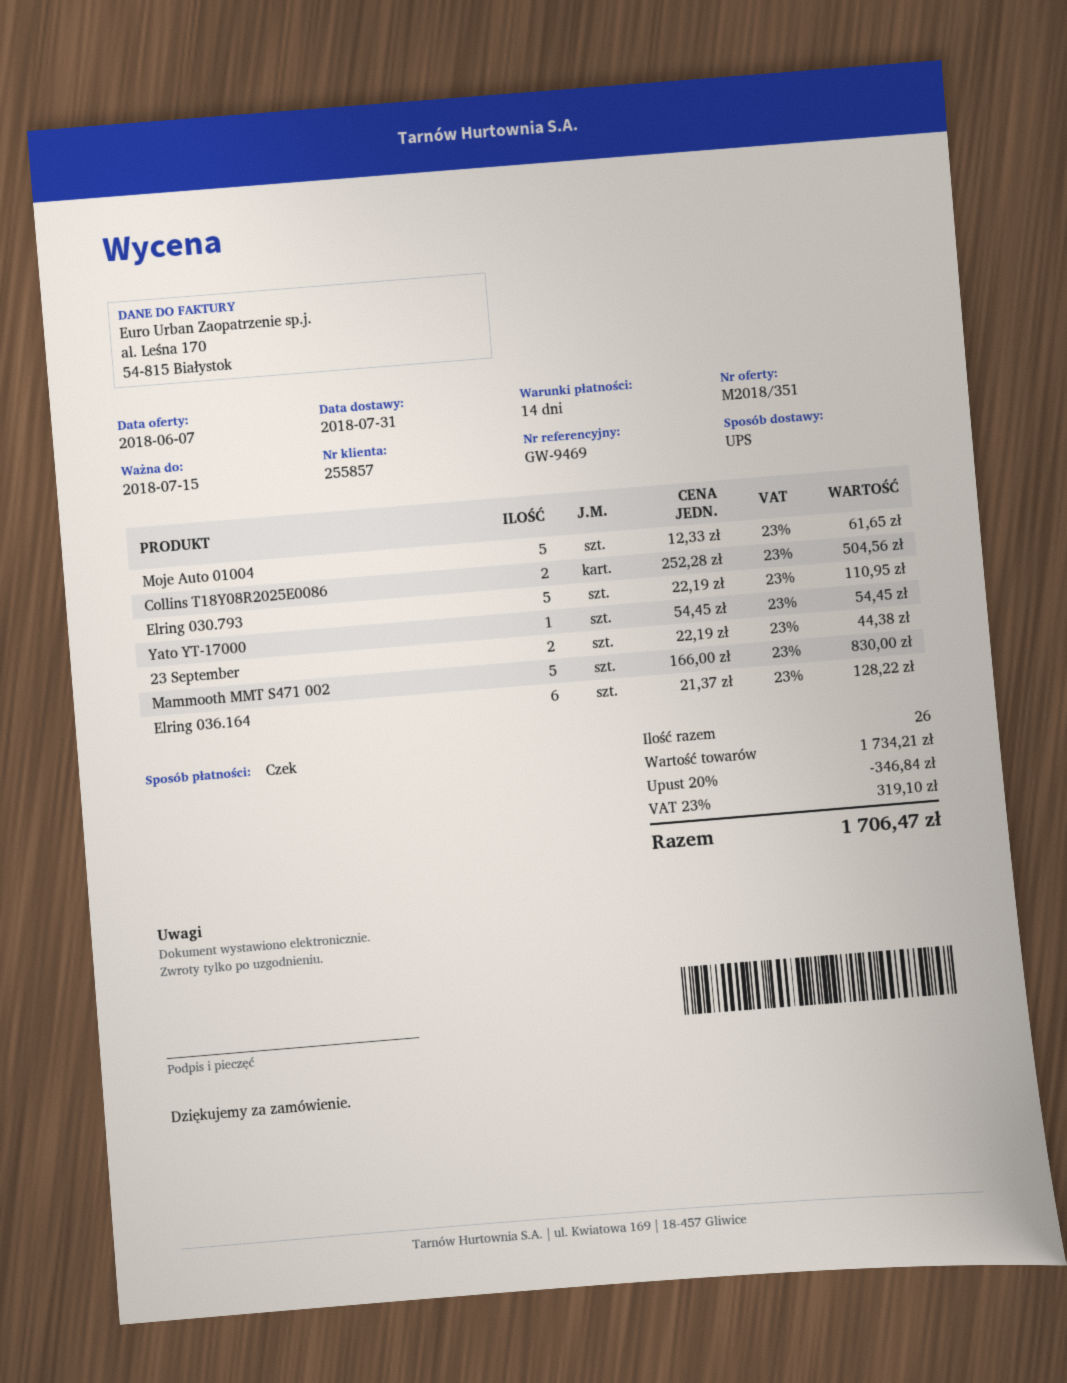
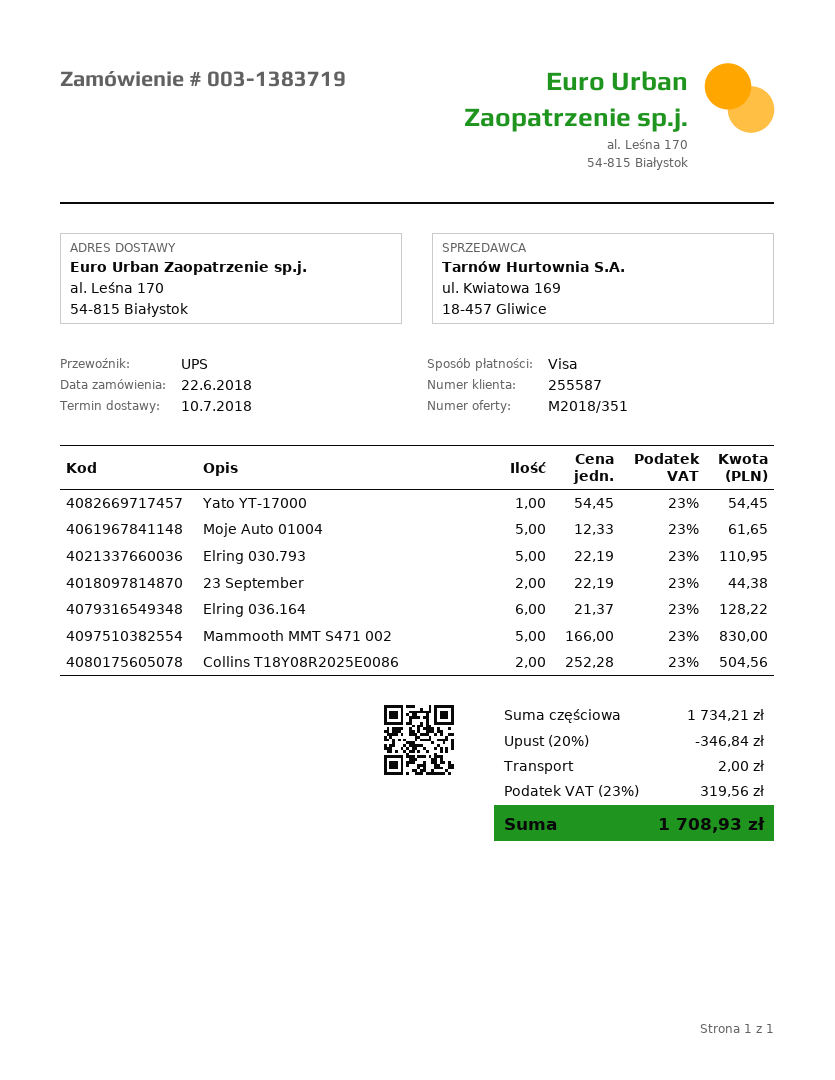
delivery date: 2018-07-31 -> 2018-07-10
customer number: 255857 -> 255587
payment method: cheque -> Visa
shipping: none -> 2.00
tax: 23% = 319.10 -> 23% = 319.56
total: 1706.47 -> 1708.93

